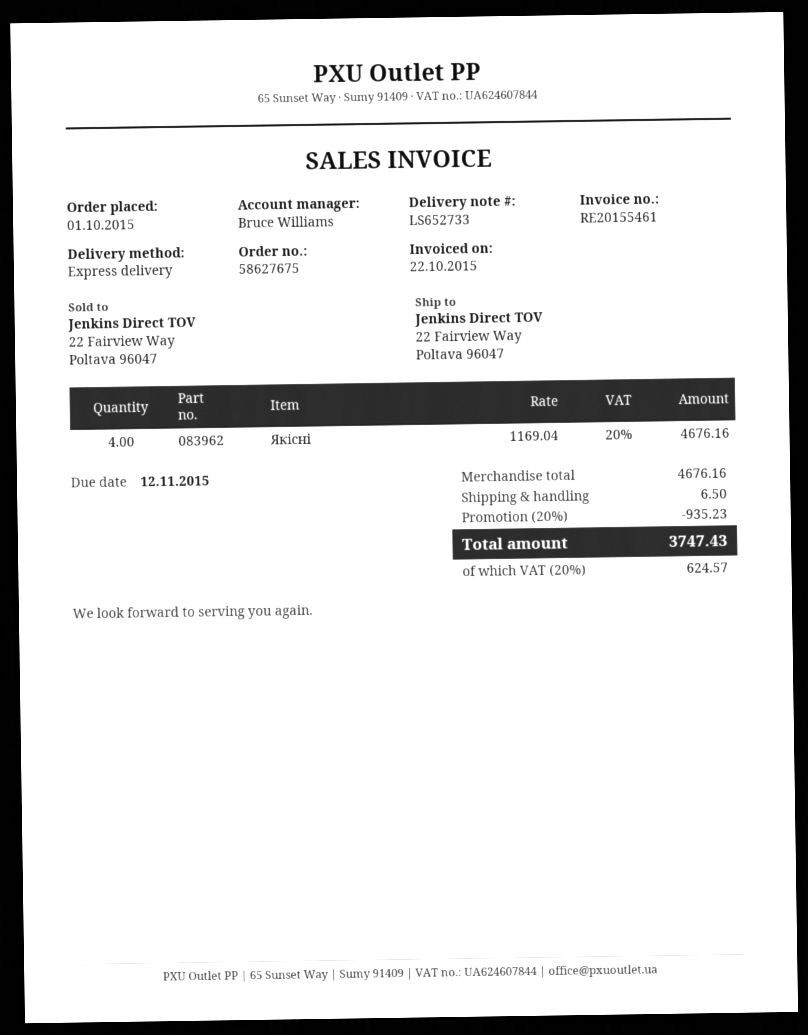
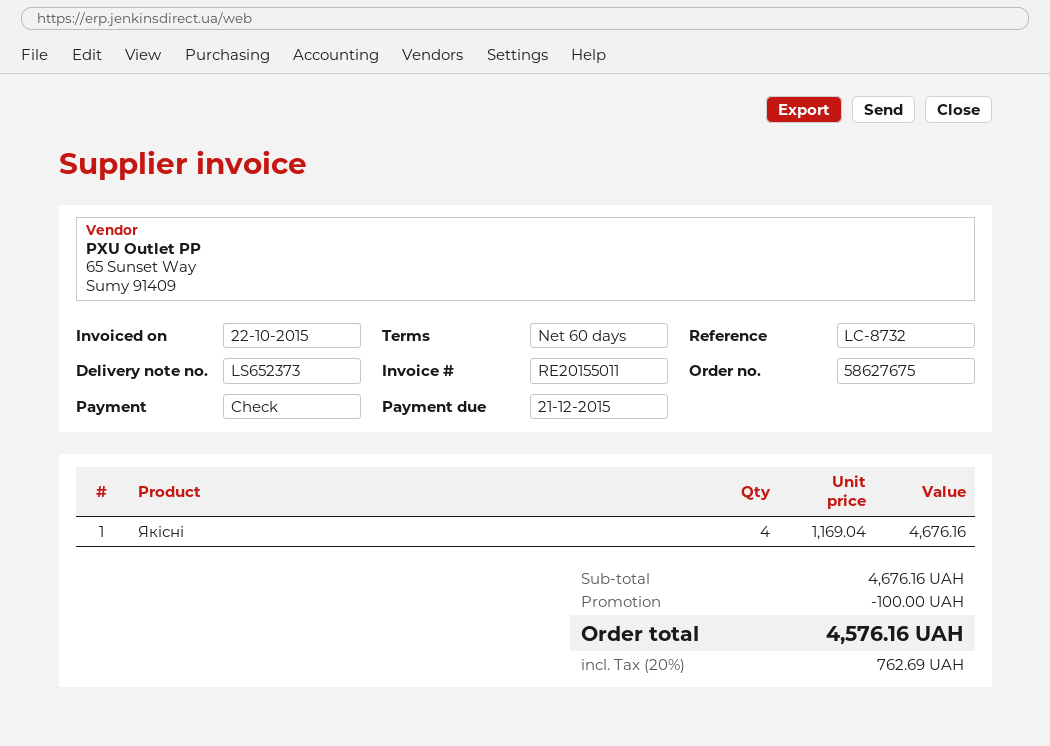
delivery note number: LS652733 -> LS652373
invoice number: RE20155461 -> RE20155011
due date: 2015-11-12 -> 2015-12-21
discount: 935.23 -> 100.00
shipping: 6.50 -> none
tax: 20% = 624.57 -> 20% = 762.69
total: 3747.43 -> 4576.16

